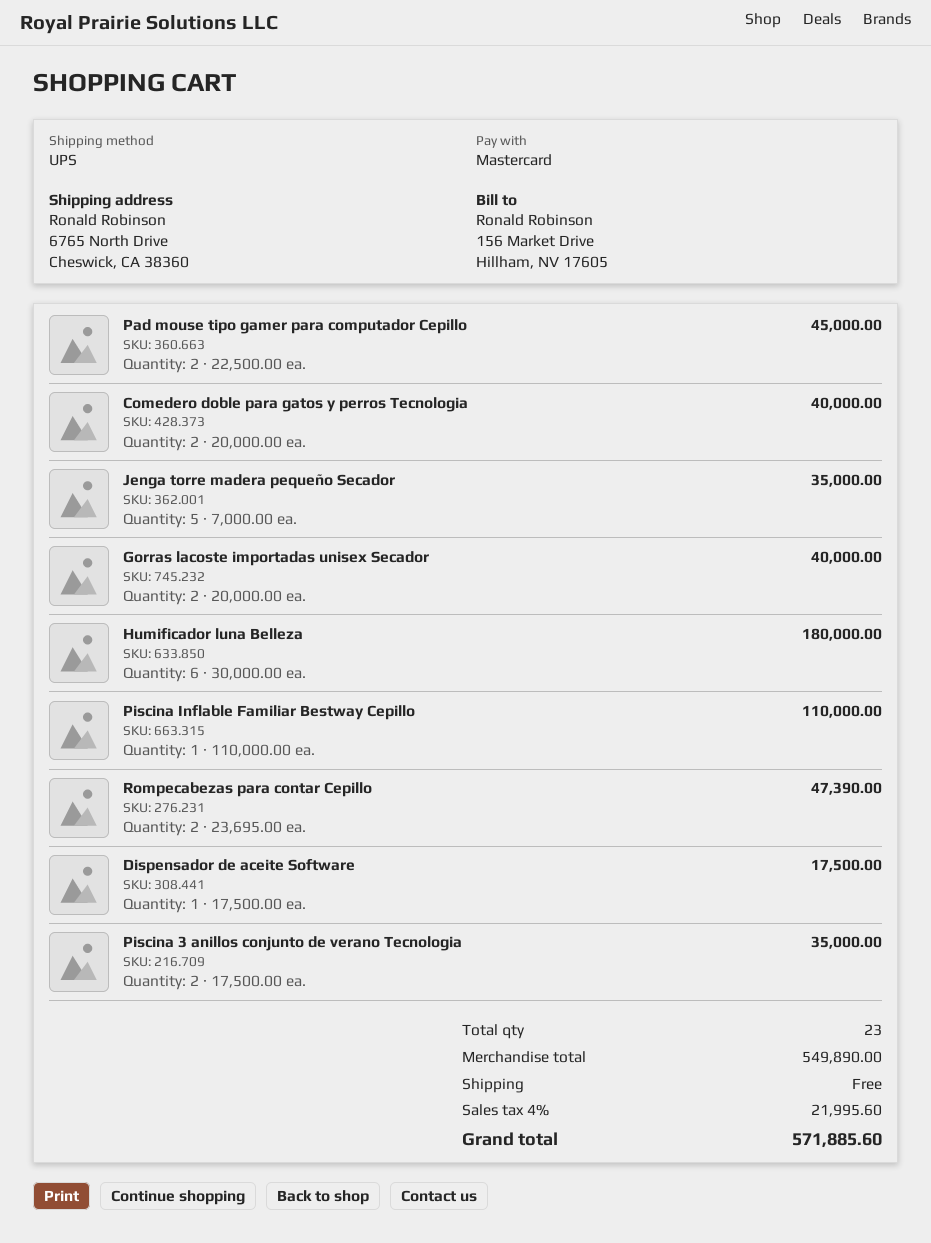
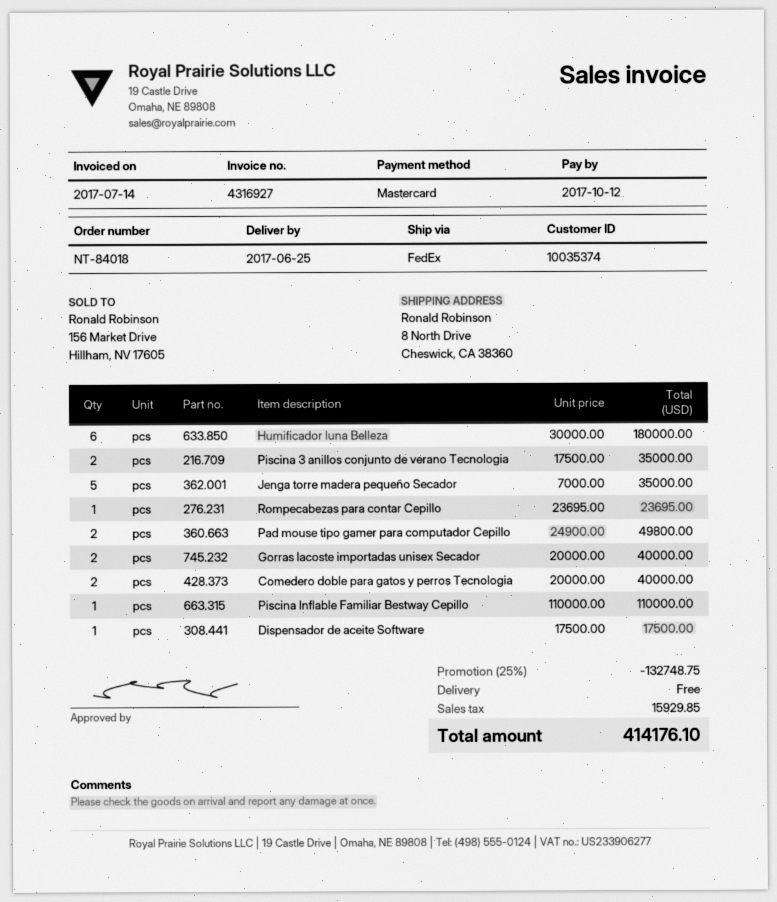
shipping method: UPS -> FedEx
ship to: 6765 North Drive, Cheswick, CA 38360 -> 8 North Drive, Cheswick, CA 38360
Pad mouse tipo gamer para computador Cepillo: 2 x 22500.00 = 45000.00 -> 2 x 24900.00 = 49800.00
Rompecabezas para contar Cepillo: 2 x 23695.00 = 47390.00 -> 1 x 23695.00 = 23695.00
discount: none -> 25% = 132748.75
tax: 21995.60 -> 15929.85
total: 571885.60 -> 414176.10

